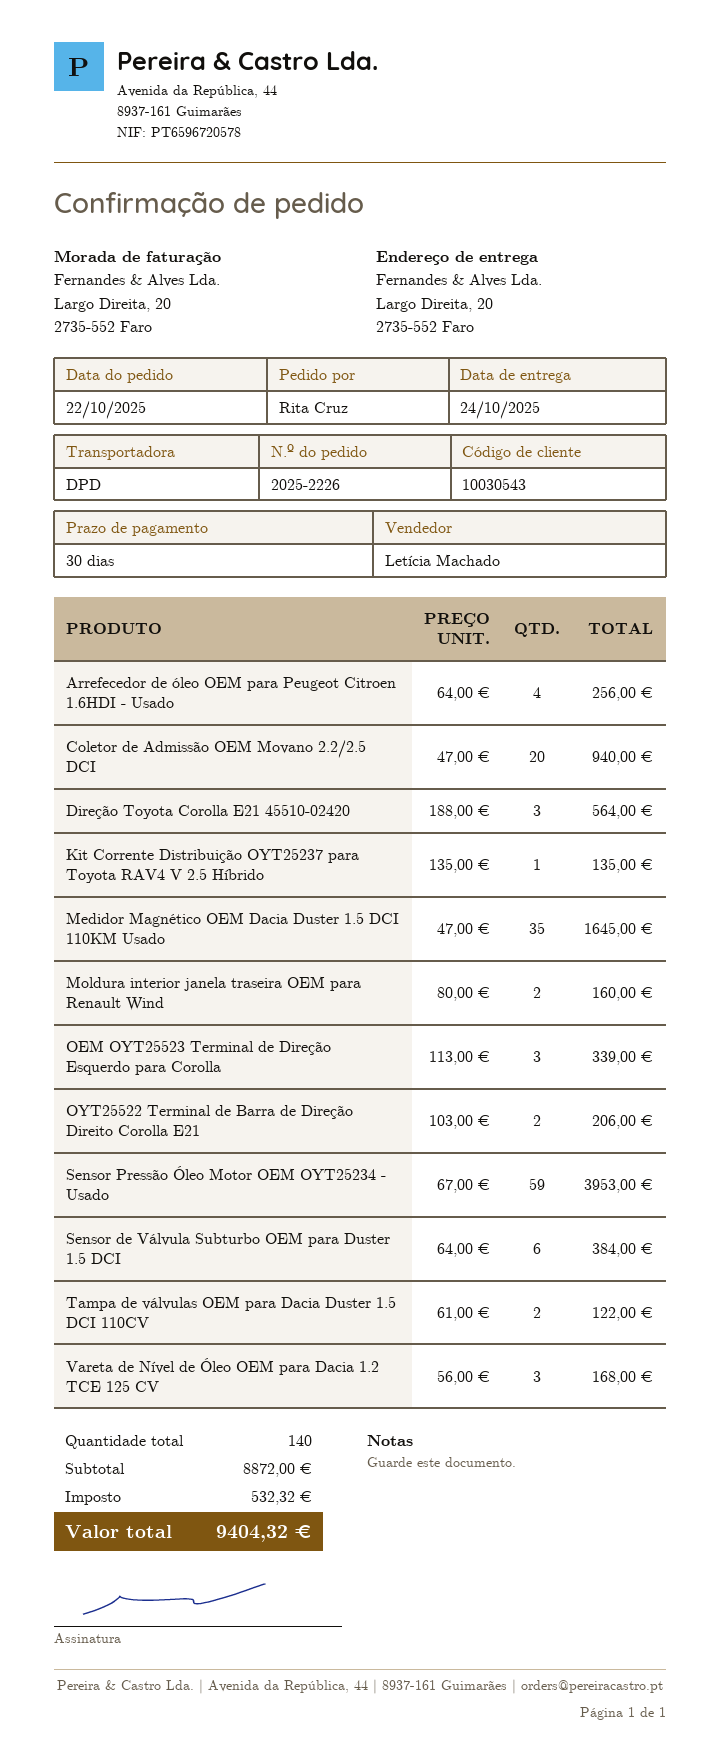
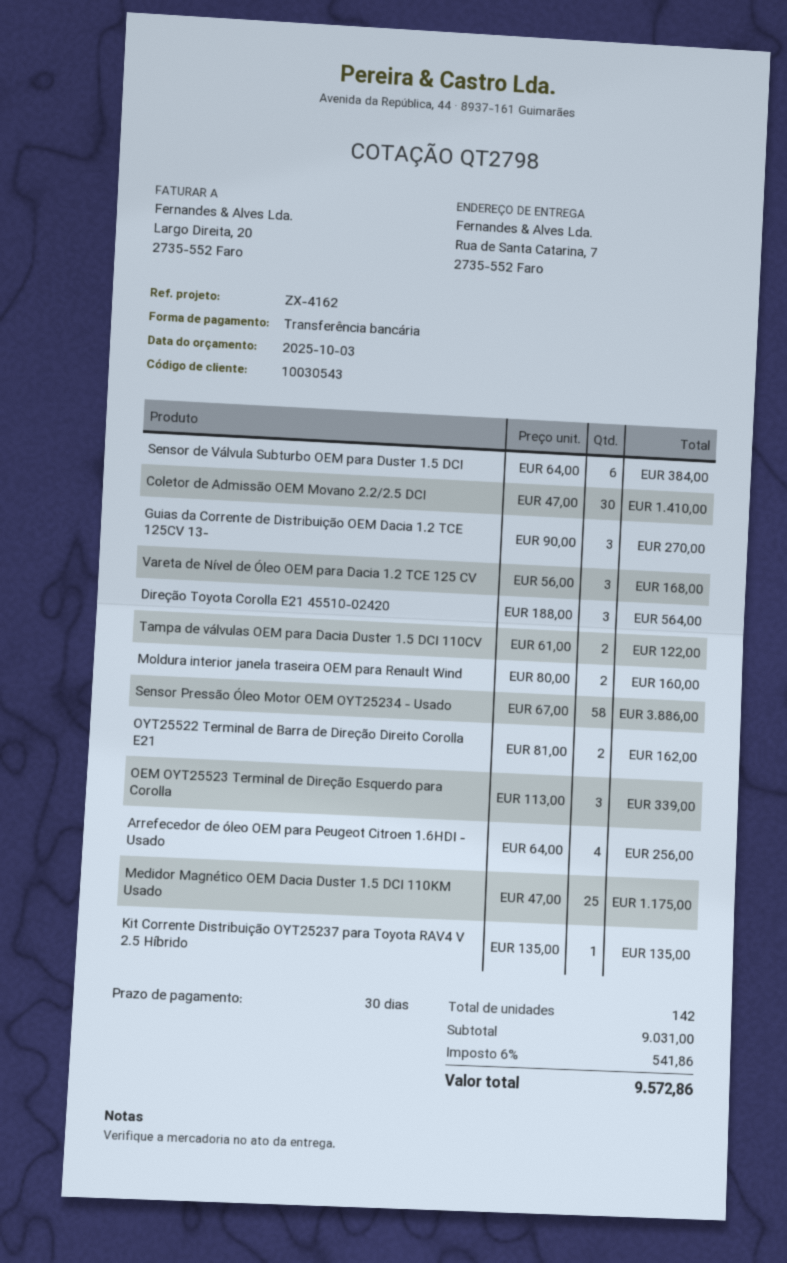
ship to: Largo Direita, 20, 2735-552 Faro -> Rua de Santa Catarina, 7, 2735-552 Faro
Coletor de Admissão OEM Movano 2.2/2.5 DCI: 20 x 47.00 = 940.00 -> 30 x 47.00 = 1410.00
Medidor Magnético OEM Dacia Duster 1.5 DCI 110KM Usado: 35 x 47.00 = 1645.00 -> 25 x 47.00 = 1175.00
OYT25522 Terminal de Barra de Direção Direito Corolla E21: 2 x 103.00 = 206.00 -> 2 x 81.00 = 162.00
Sensor Pressão Óleo Motor OEM OYT25234 - Usado: 59 x 67.00 = 3953.00 -> 58 x 67.00 = 3886.00
Guias da Corrente de Distribuição OEM Dacia 1.2 TCE 125CV 13-: none -> 3 x 90.00 = 270.00
total quantity: 140 -> 142
subtotal: 8872.00 -> 9031.00
tax: 532.32 -> 541.86
total: 9404.32 -> 9572.86

